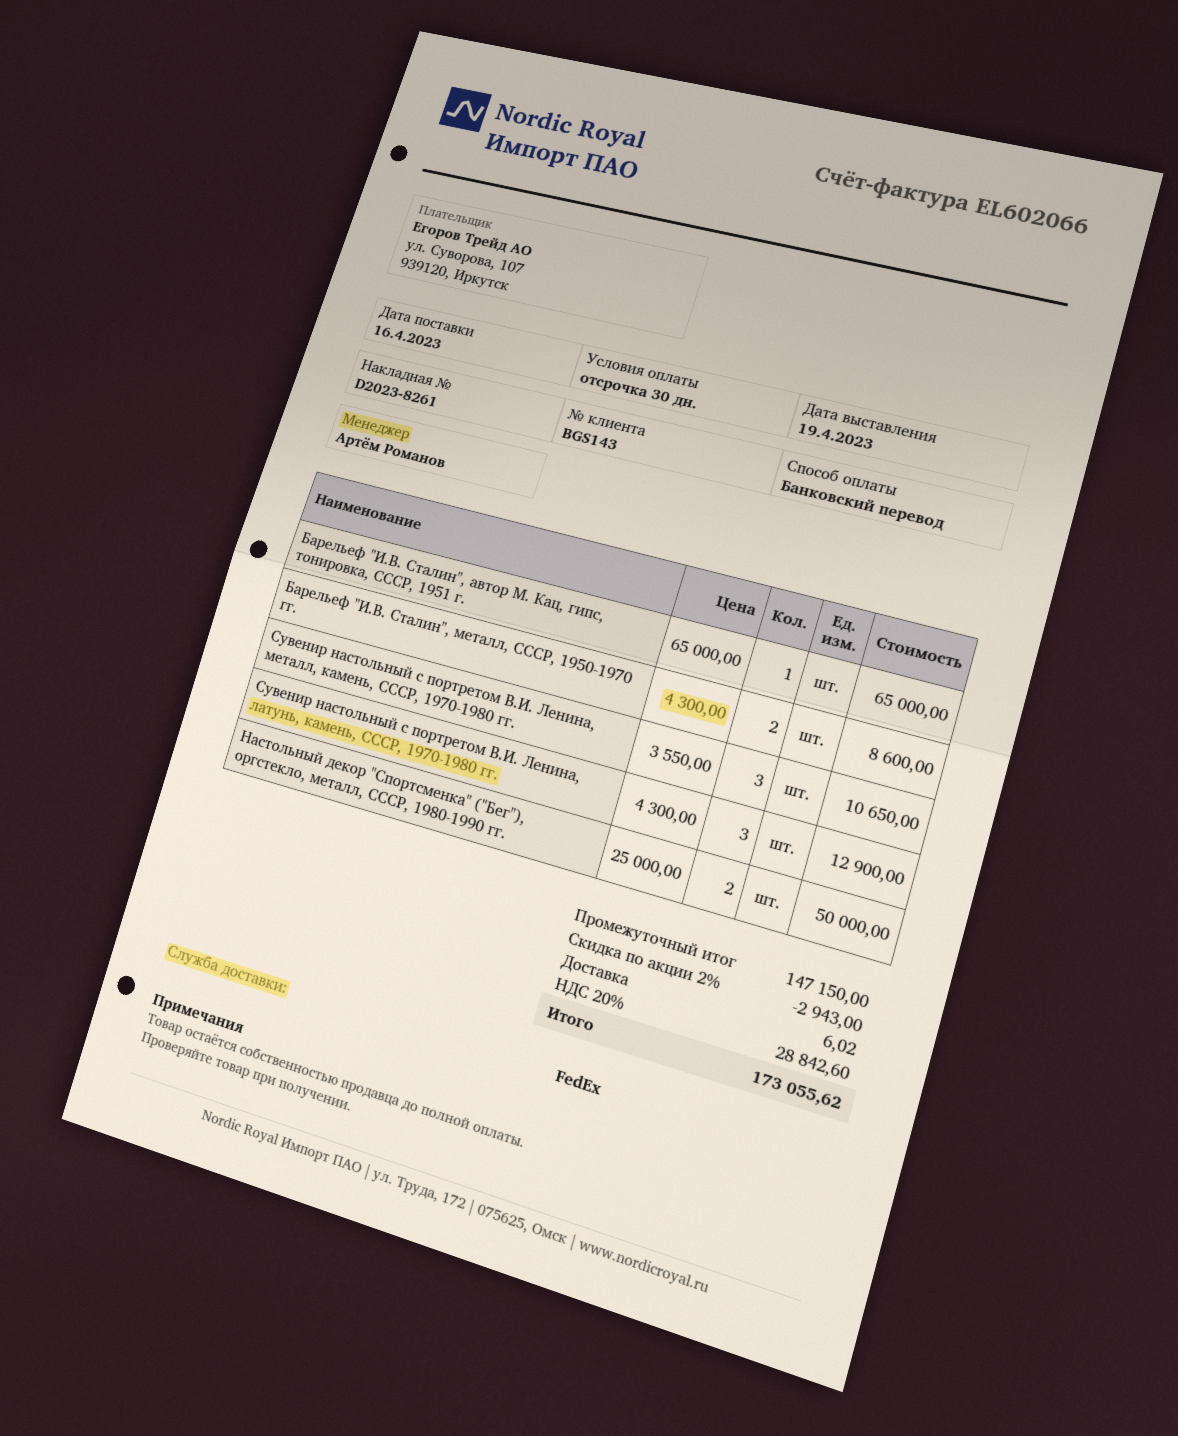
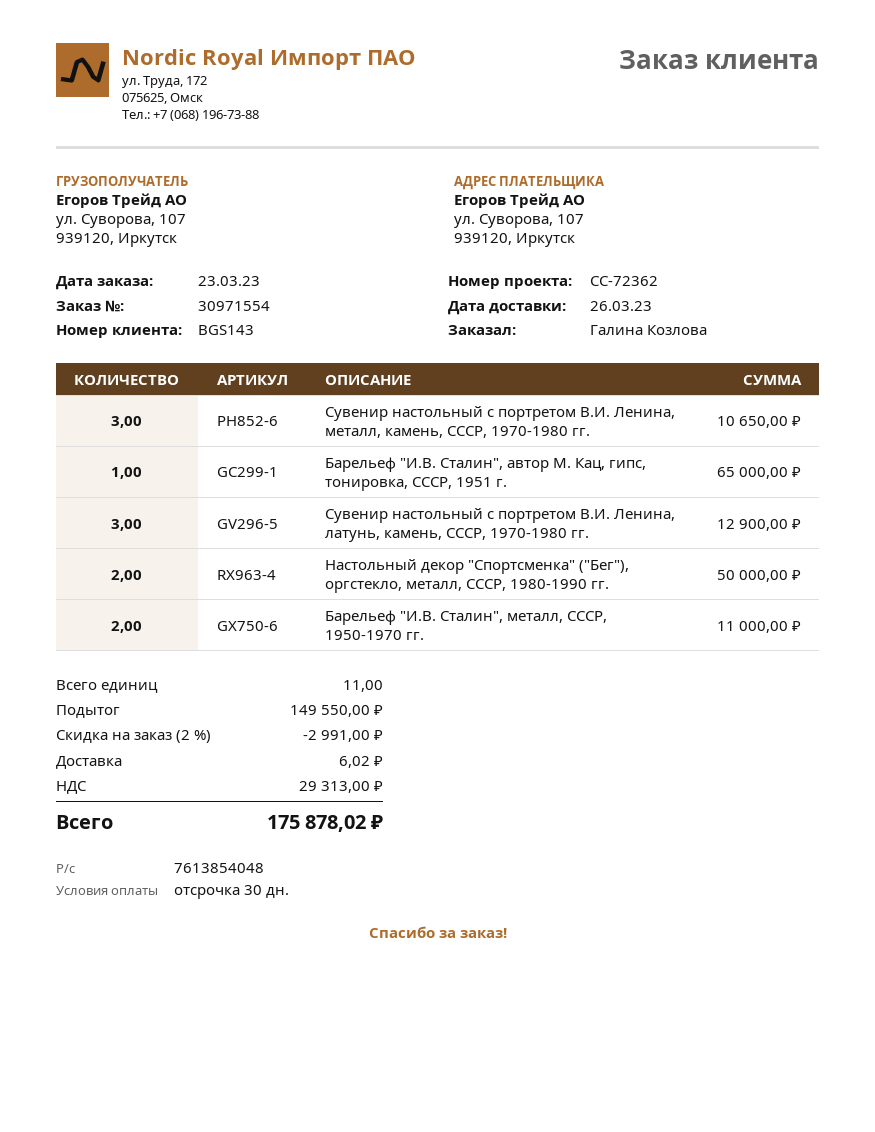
delivery date: 2023-04-16 -> 2023-03-26
Барельеф "И.В. Сталин", металл, СССР, 1950-1970 гг.: 2 for 8600.00 -> 2 for 11000.00
subtotal: 147150.00 -> 149550.00
discount: 2% = 2943.00 -> 2% = 2991.00
tax: 28842.60 -> 29313.00
total: 173055.62 -> 175878.02

